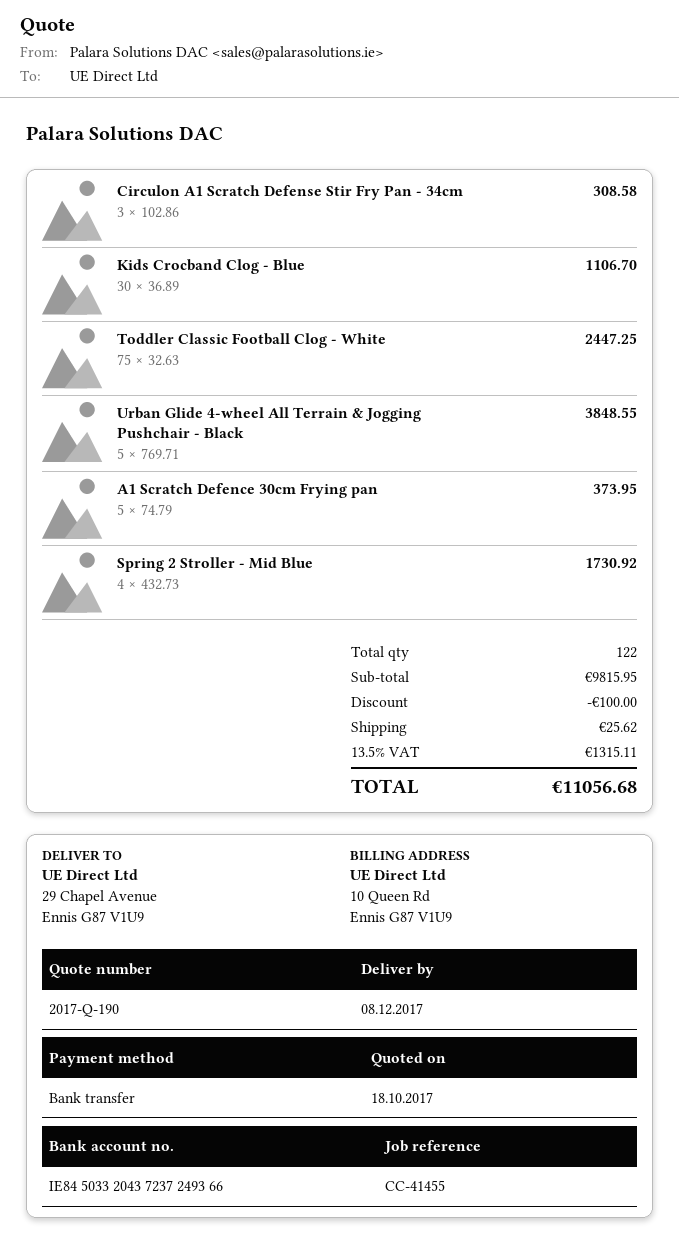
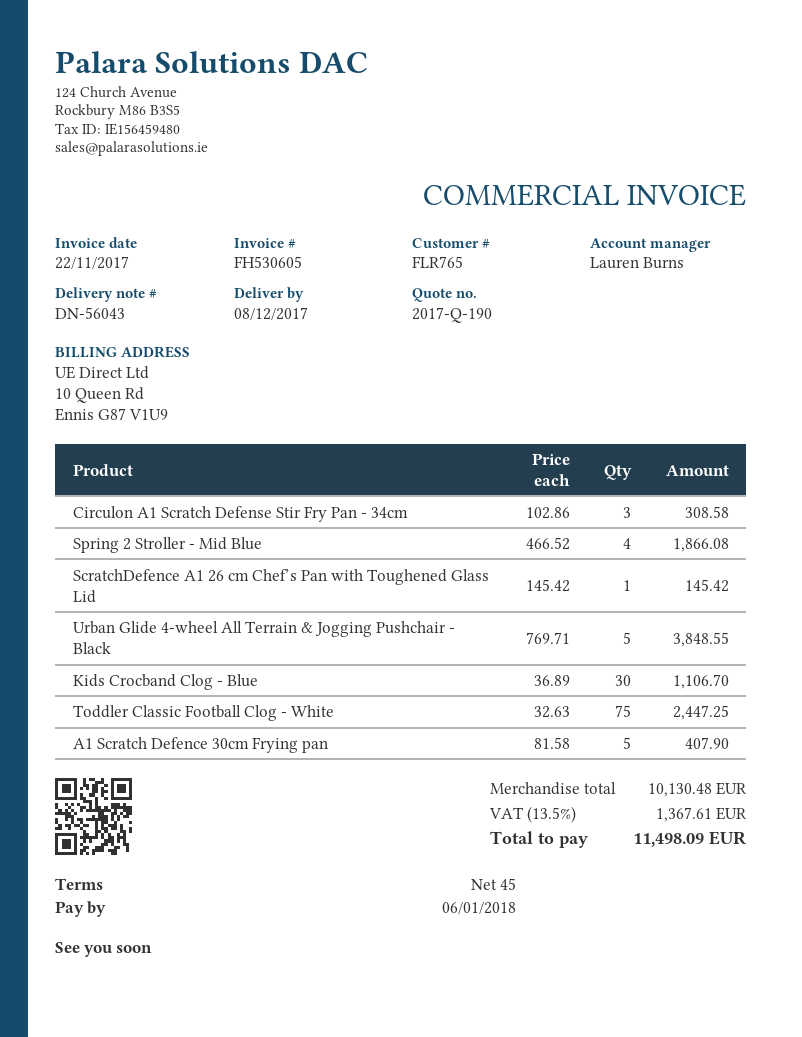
A1 Scratch Defence 30cm Frying pan: 5 x 74.79 = 373.95 -> 5 x 81.58 = 407.90
Spring 2 Stroller - Mid Blue: 4 x 432.73 = 1730.92 -> 4 x 466.52 = 1866.08
ScratchDefence A1 26 cm Chef’s Pan with Toughened Glass Lid: none -> 1 x 145.42 = 145.42
subtotal: 9815.95 -> 10130.48
discount: 100.00 -> none
shipping: 25.62 -> none
tax: 13.5% = 1315.11 -> 13.5% = 1367.61
total: 11056.68 -> 11498.09

